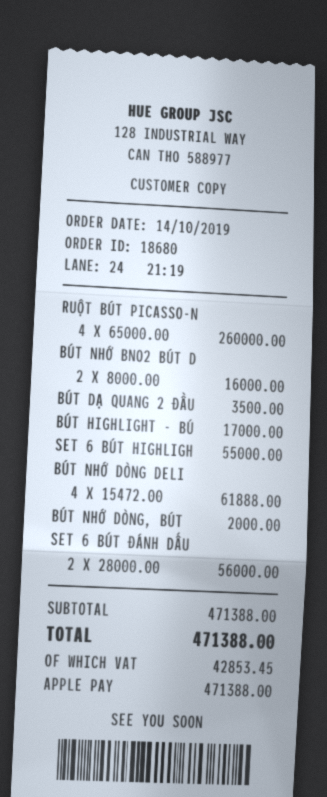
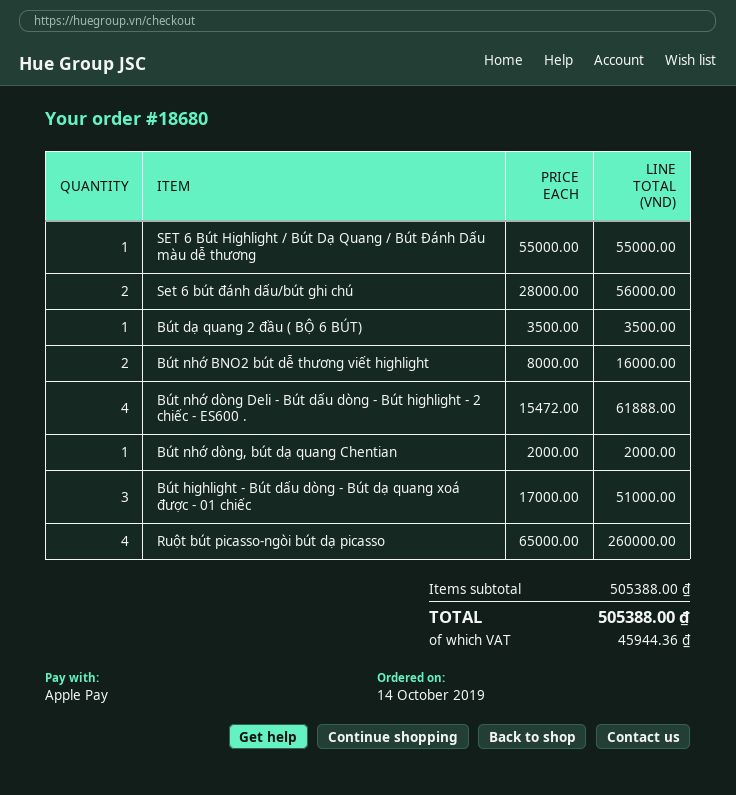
BÚT HIGHLIGHT - BÚ: 1 x 17000.00 = 17000.00 -> 3 x 17000.00 = 51000.00
subtotal: 471388.00 -> 505388.00
tax: 42853.45 -> 45944.36
total: 471388.00 -> 505388.00

